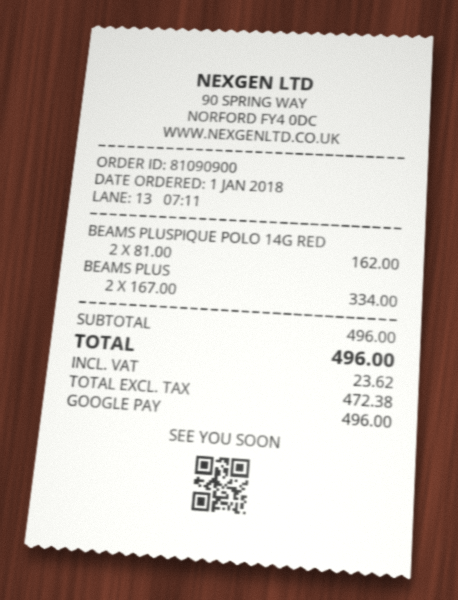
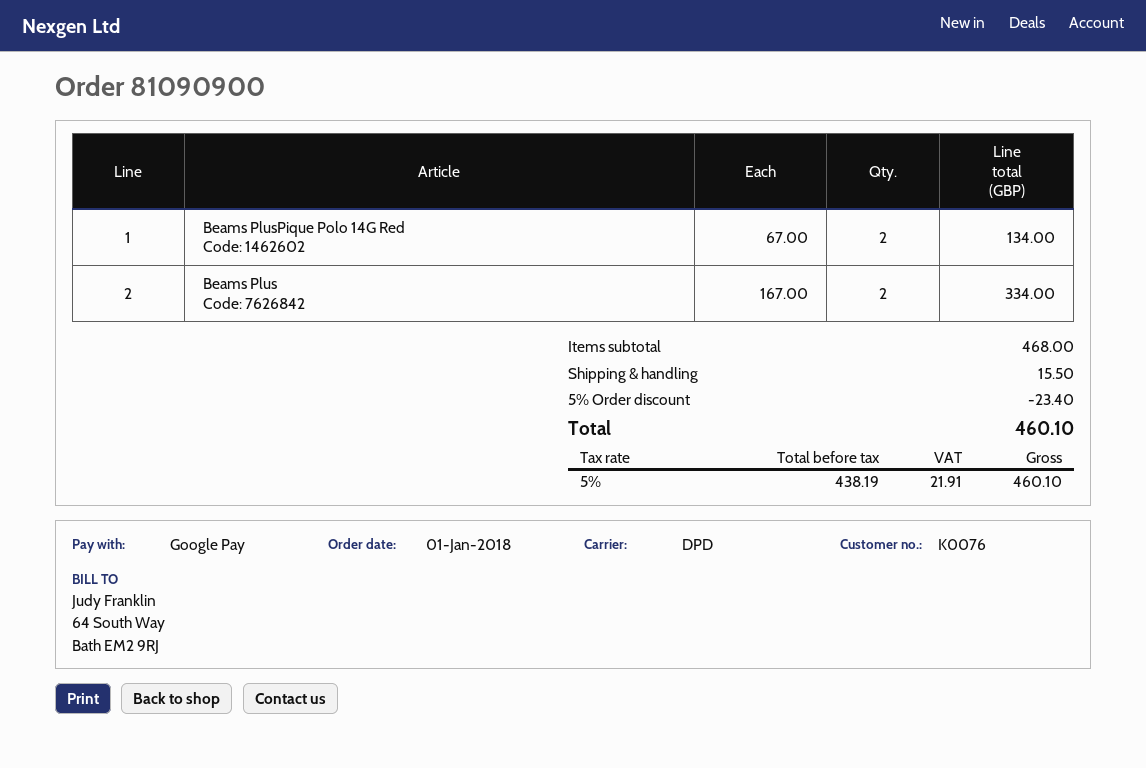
BEAMS PLUSPIQUE POLO 14G RED: 2 x 81.00 = 162.00 -> 2 x 67.00 = 134.00
subtotal: 496.00 -> 468.00
discount: none -> 5% = 23.40
shipping: none -> 15.50
net: 472.38 -> 438.19
tax: 23.62 -> 21.91
total: 496.00 -> 460.10

